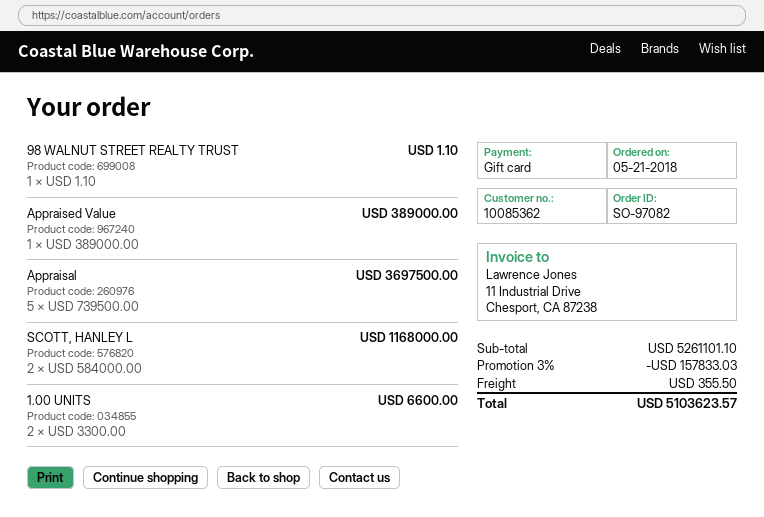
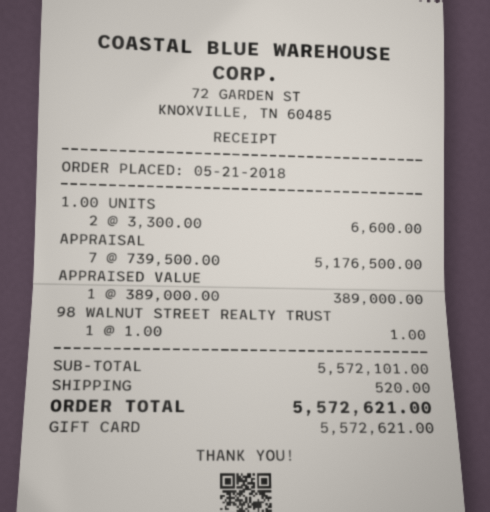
98 WALNUT STREET REALTY TRUST: 1 x 1.10 = 1.10 -> 1 x 1.00 = 1.00
Appraisal: 5 x 739500.00 = 3697500.00 -> 7 x 739500.00 = 5176500.00
SCOTT, HANLEY L: 2 x 584000.00 = 1168000.00 -> none
subtotal: 5261101.10 -> 5572101.00
discount: 3% = 157833.03 -> none
shipping: 355.50 -> 520.00
total: 5103623.57 -> 5572621.00

